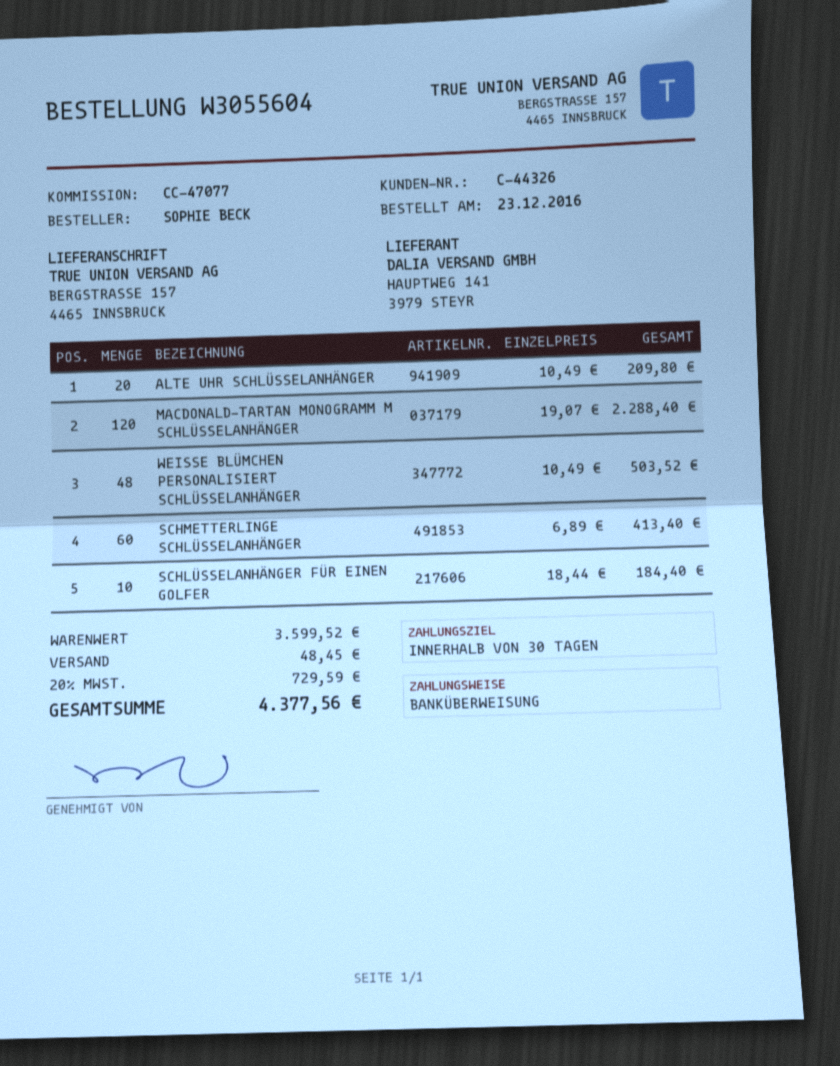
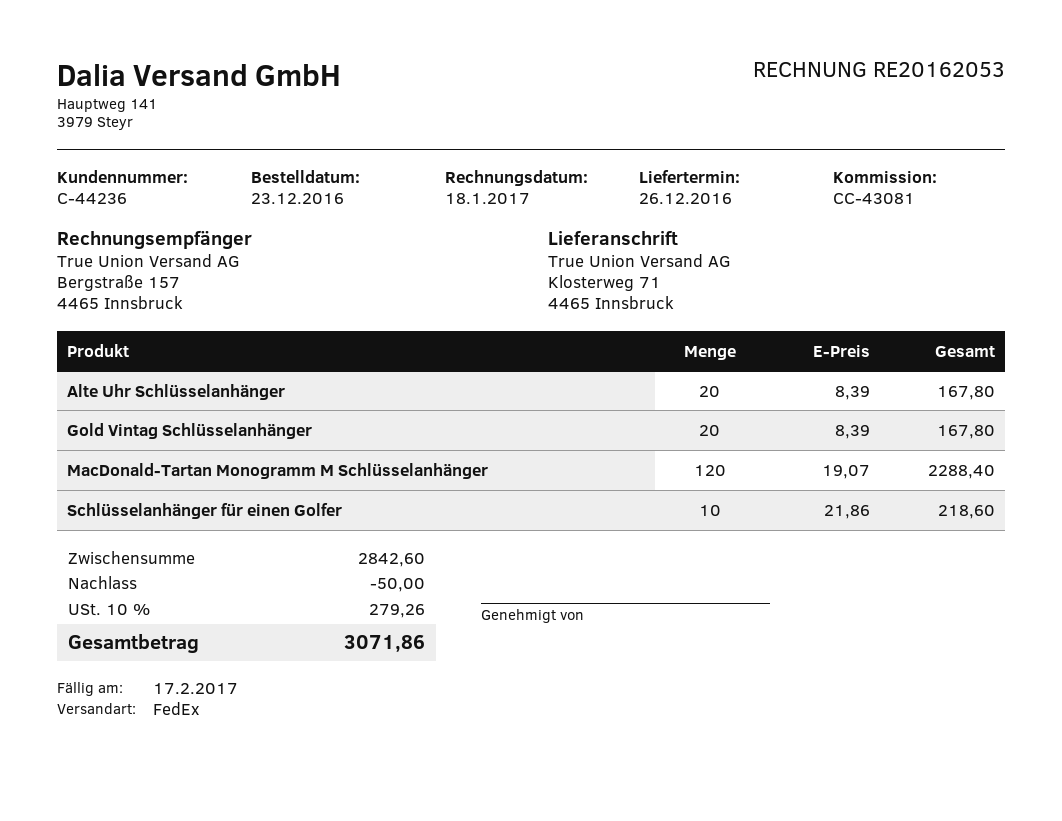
customer number: C-44326 -> C-44236
reference: CC-47077 -> CC-43081
ship to: BERGSTRASSE 157, 4465 INNSBRUCK -> Klosterweg 71, 4465 Innsbruck
ALTE UHR SCHLÜSSELANHÄNGER: 20 x 10.49 = 209.80 -> 20 x 8.39 = 167.80
WEISSE BLÜMCHEN PERSONALISIERT SCHLÜSSELANHÄNGER: 48 x 10.49 = 503.52 -> none
SCHMETTERLINGE SCHLÜSSELANHÄNGER: 60 x 6.89 = 413.40 -> none
SCHLÜSSELANHÄNGER FÜR EINEN GOLFER: 10 x 18.44 = 184.40 -> 10 x 21.86 = 218.60
Gold Vintag Schlüsselanhänger: none -> 20 x 8.39 = 167.80
subtotal: 3599.52 -> 2842.60
discount: none -> 50.00
shipping: 48.45 -> none
tax: 20% = 729.59 -> 10% = 279.26
total: 4377.56 -> 3071.86

